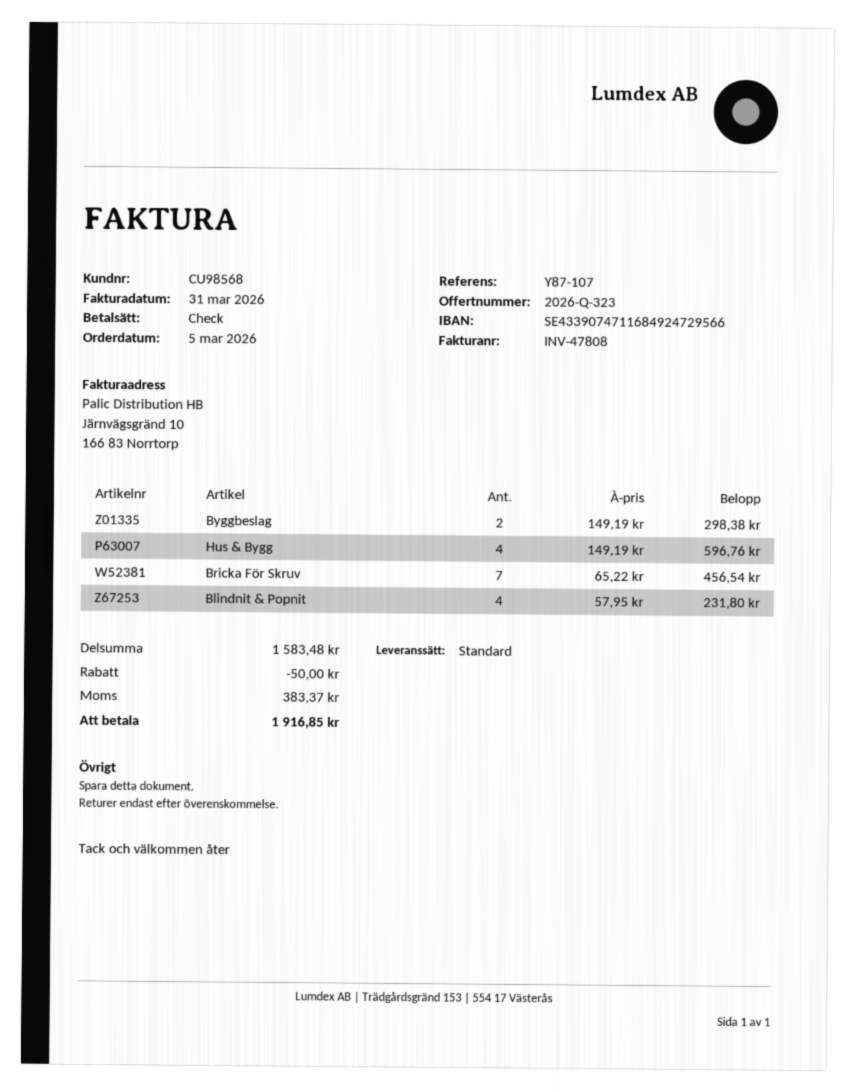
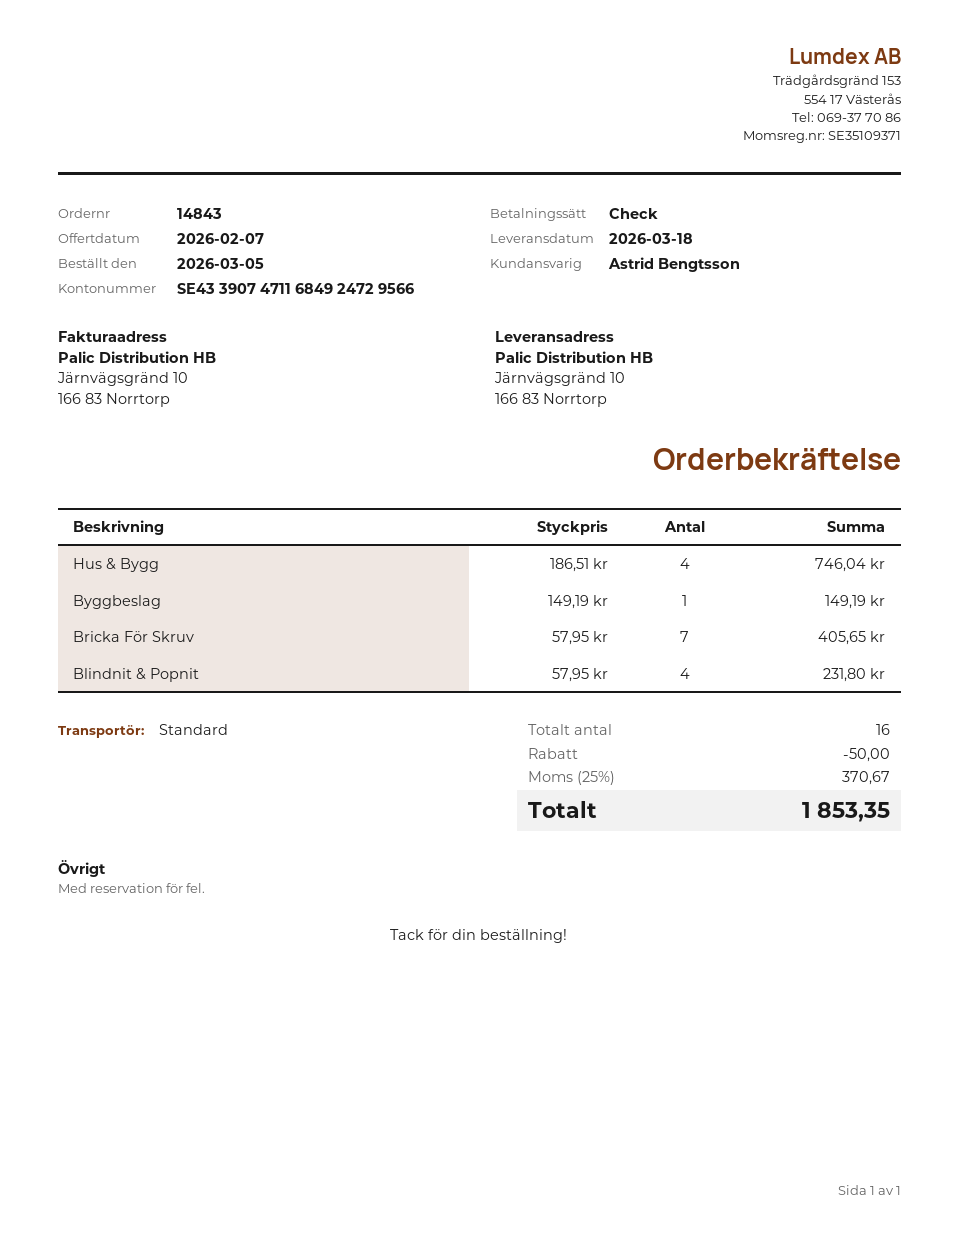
Byggbeslag: 2 x 149.19 = 298.38 -> 1 x 149.19 = 149.19
Hus & Bygg: 4 x 149.19 = 596.76 -> 4 x 186.51 = 746.04
Bricka För Skruv: 7 x 65.22 = 456.54 -> 7 x 57.95 = 405.65
tax: 383.37 -> 370.67
total: 1916.85 -> 1853.35

